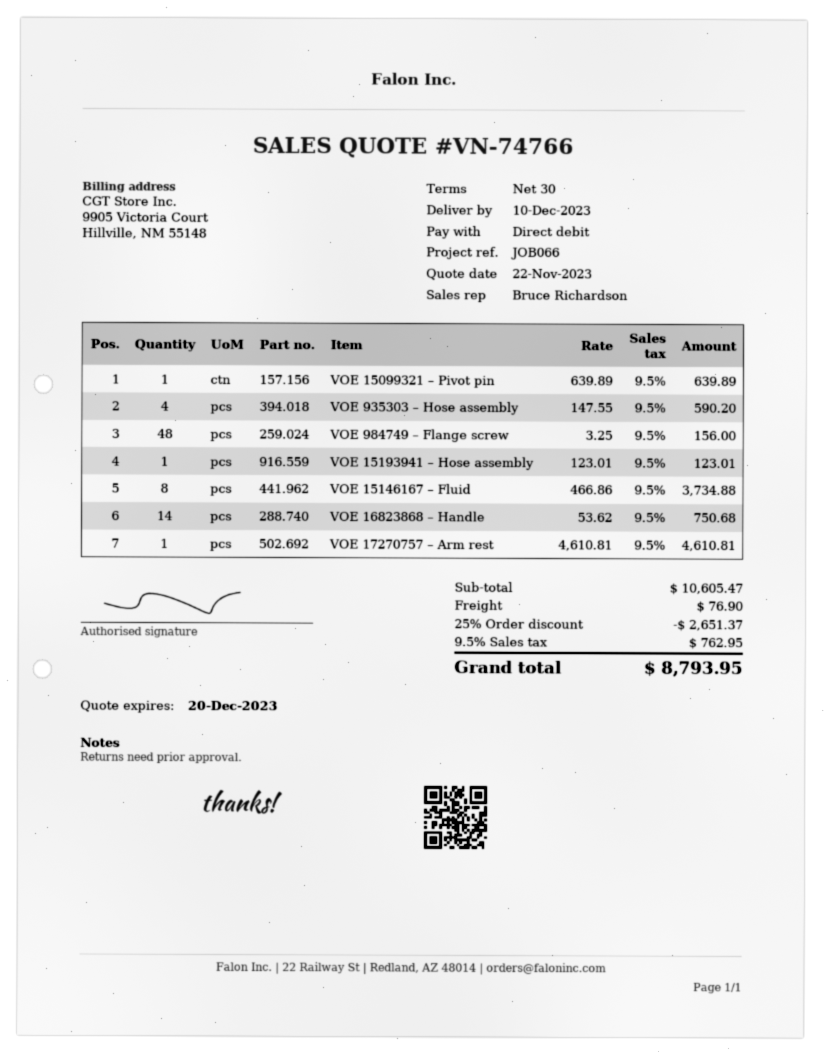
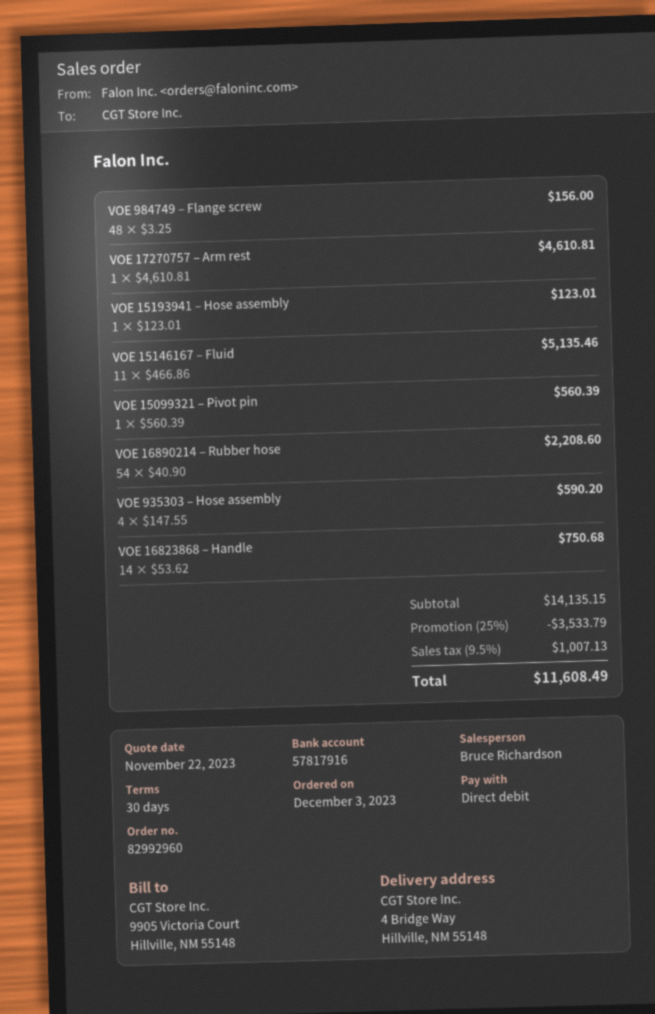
VOE 15099321 – Pivot pin: 1 x 639.89 = 639.89 -> 1 x 560.39 = 560.39
VOE 15146167 – Fluid: 8 x 466.86 = 3734.88 -> 11 x 466.86 = 5135.46
VOE 16890214 – Rubber hose: none -> 54 x 40.90 = 2208.60
subtotal: 10605.47 -> 14135.15
discount: 25% = 2651.37 -> 25% = 3533.79
shipping: 76.90 -> none
tax: 9.5% = 762.95 -> 9.5% = 1007.13
total: 8793.95 -> 11608.49

